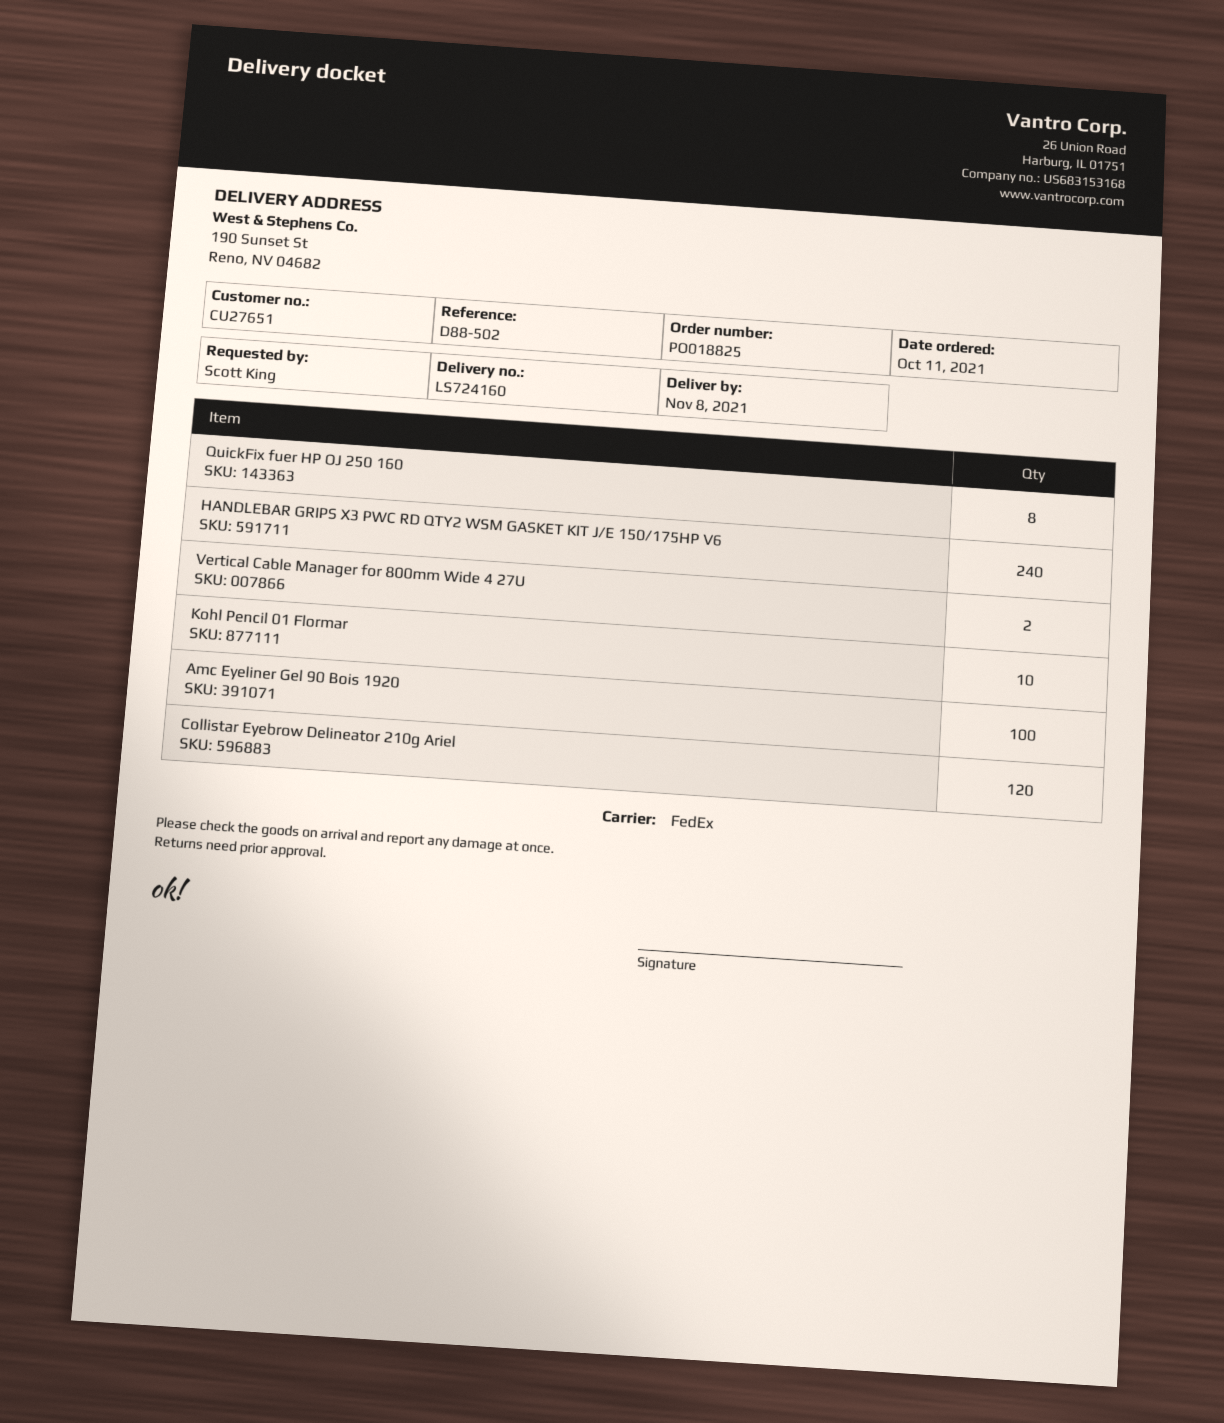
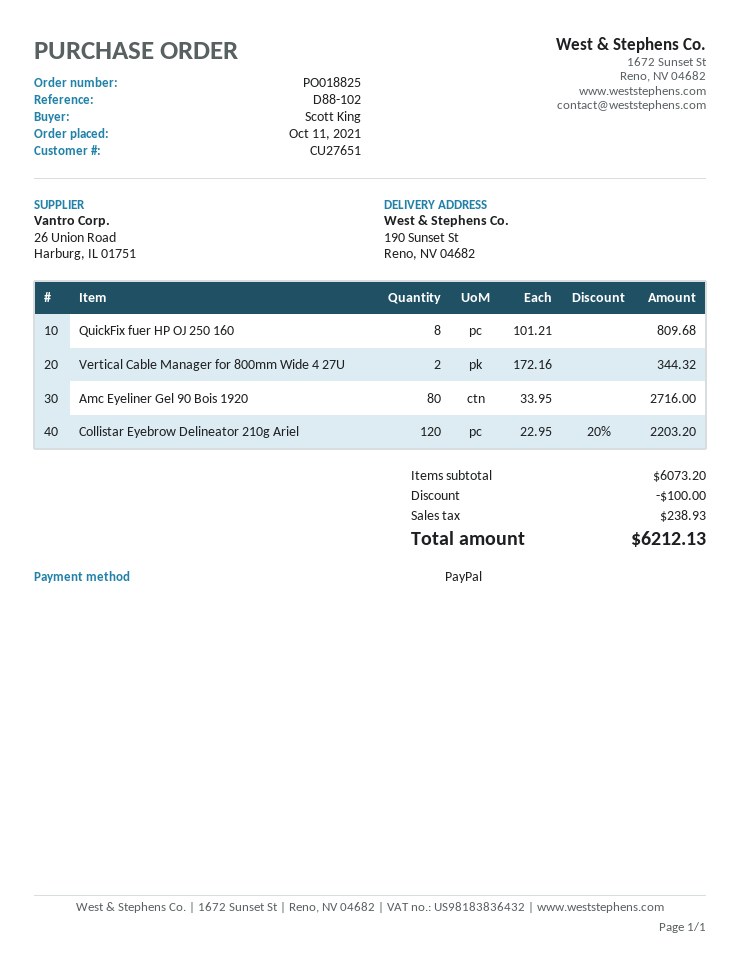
reference: D88-502 -> D88-102
HANDLEBAR GRIPS X3 PWC RD QTY2 WSM GASKET KIT J/E 150/175HP V6: 240 -> none
Kohl Pencil 01 Flormar: 10 -> none
Amc Eyeliner Gel 90 Bois 1920: 100 -> 80

